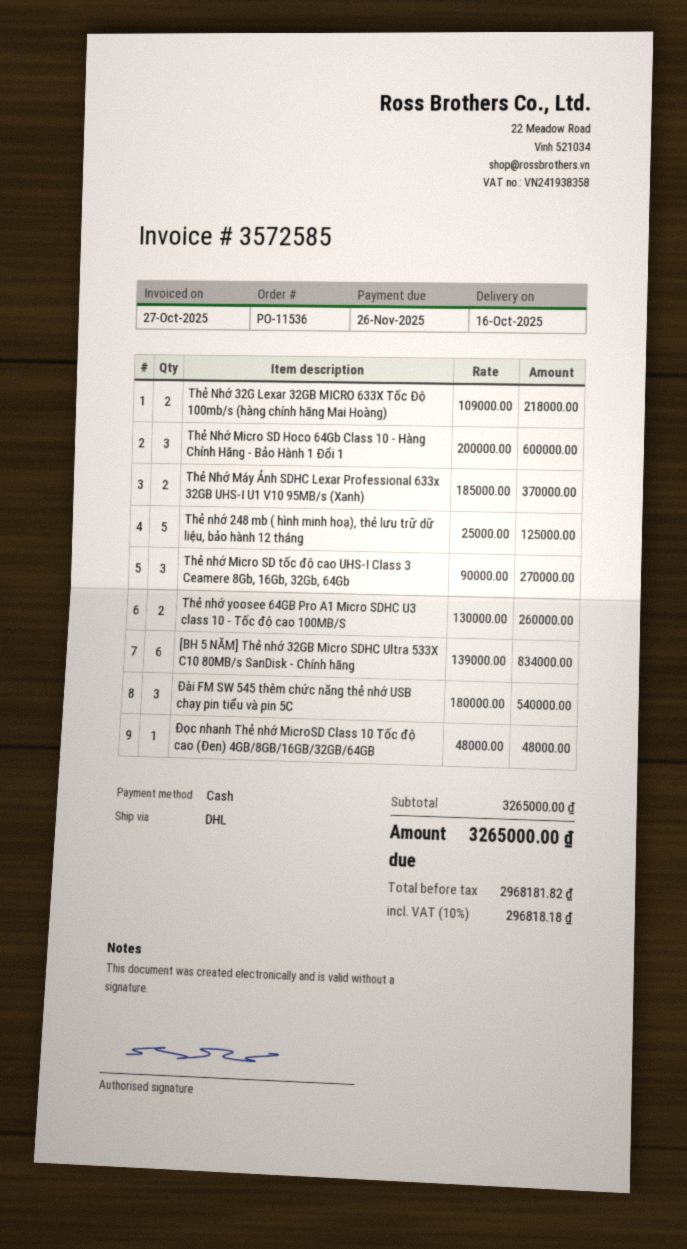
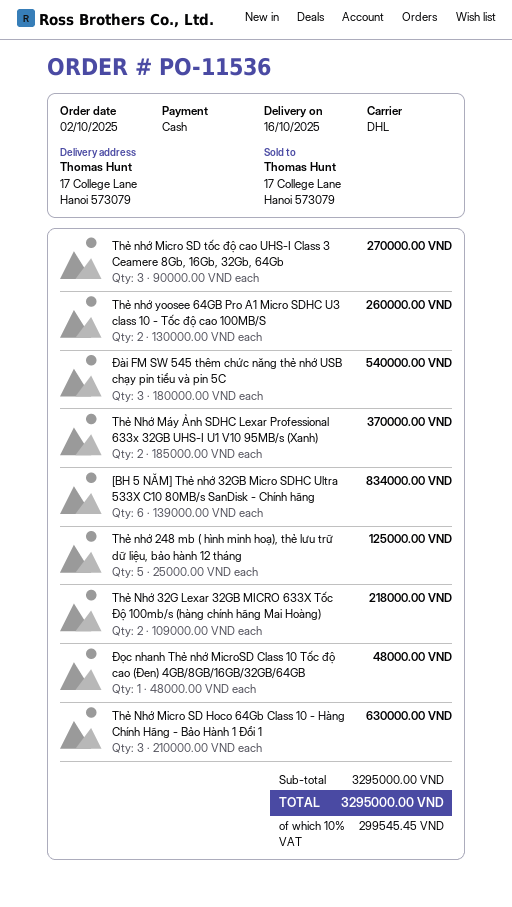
Thẻ Nhớ Micro SD Hoco 64Gb Class 10 - Hàng Chính Hãng - Bảo Hành 1 Đổi 1: 3 x 200000.00 = 600000.00 -> 3 x 210000.00 = 630000.00
subtotal: 3265000.00 -> 3295000.00
tax: 10% = 296818.18 -> 10% = 299545.45
total: 3265000.00 -> 3295000.00

